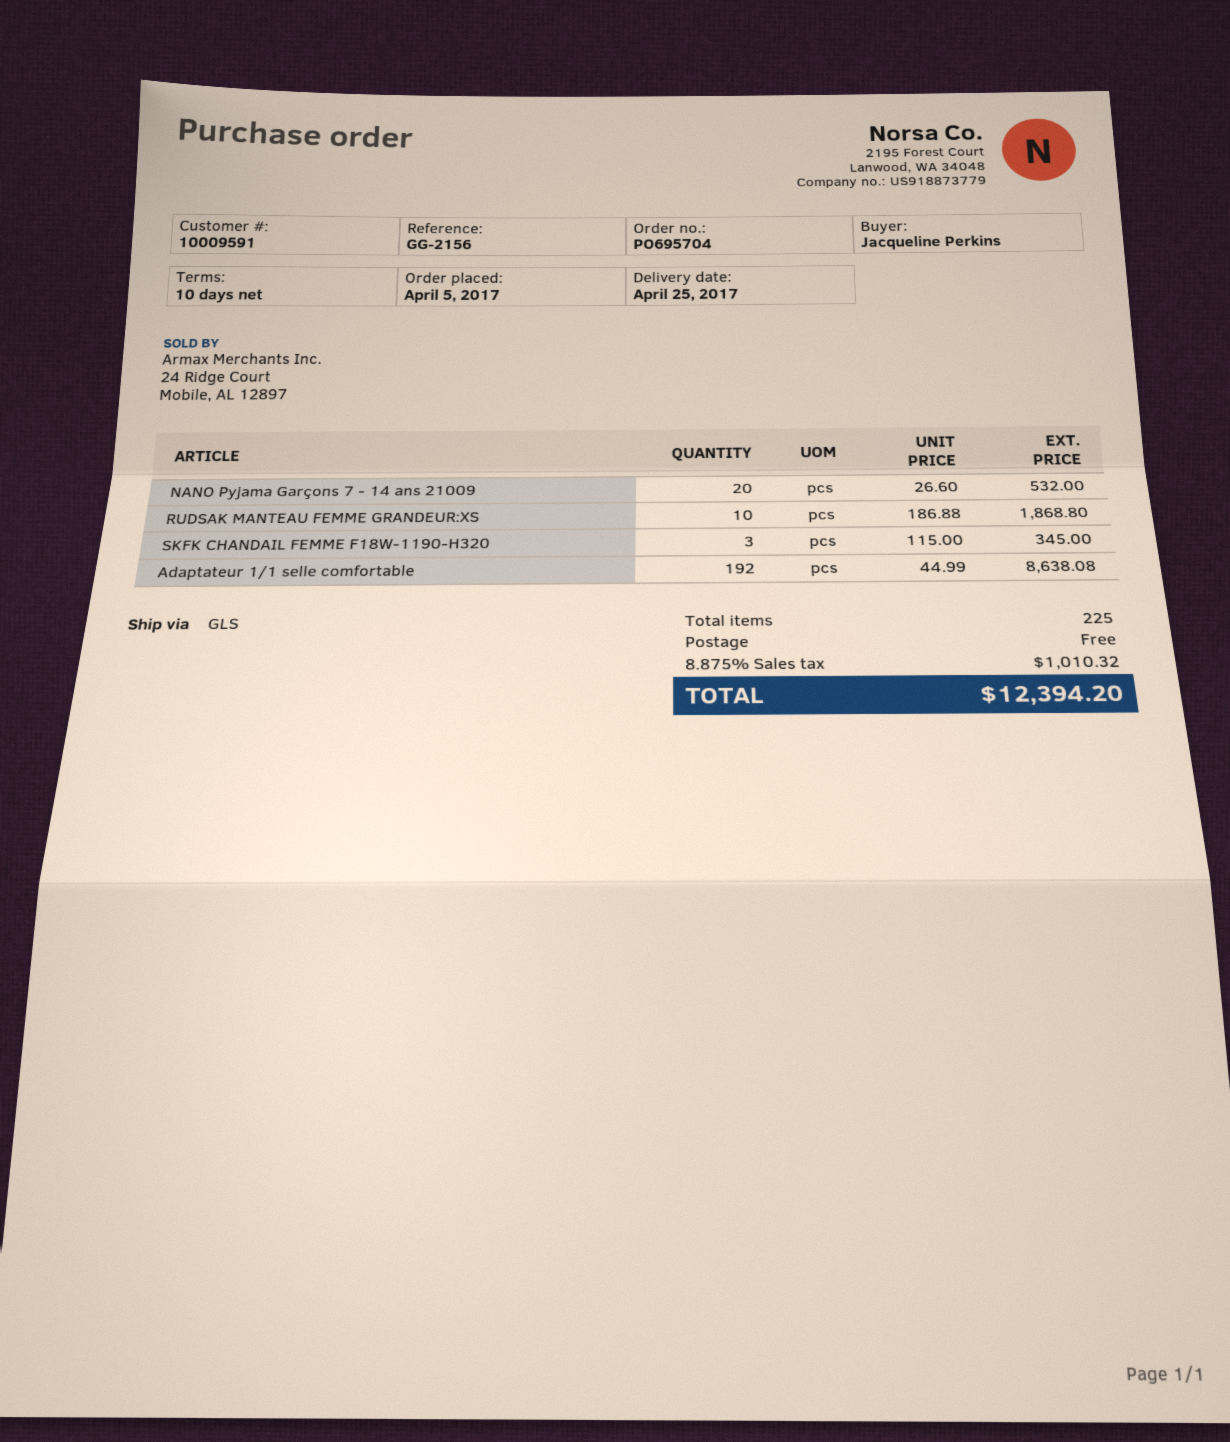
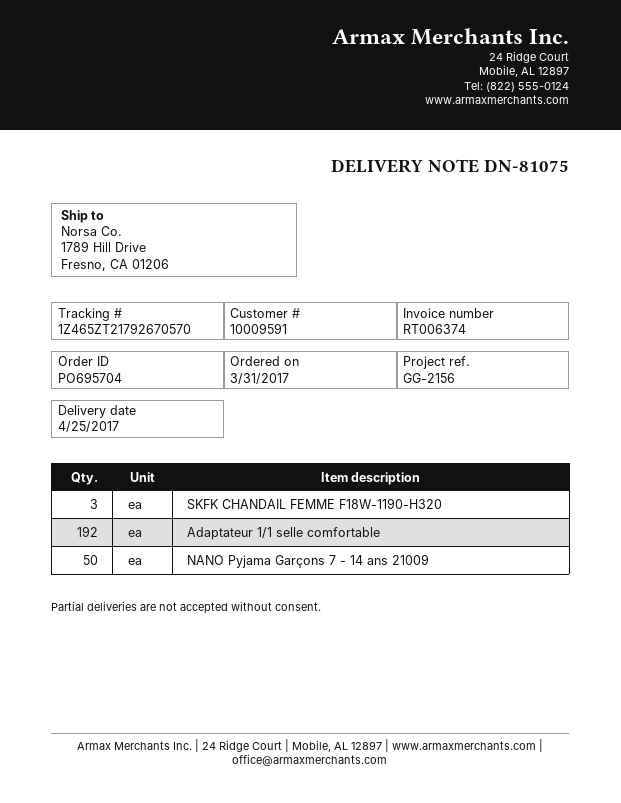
order date: 2017-04-05 -> 2017-03-31
NANO Pyjama Garçons 7 - 14 ans 21009: 20 -> 50
RUDSAK MANTEAU FEMME GRANDEUR:XS: 10 -> none

